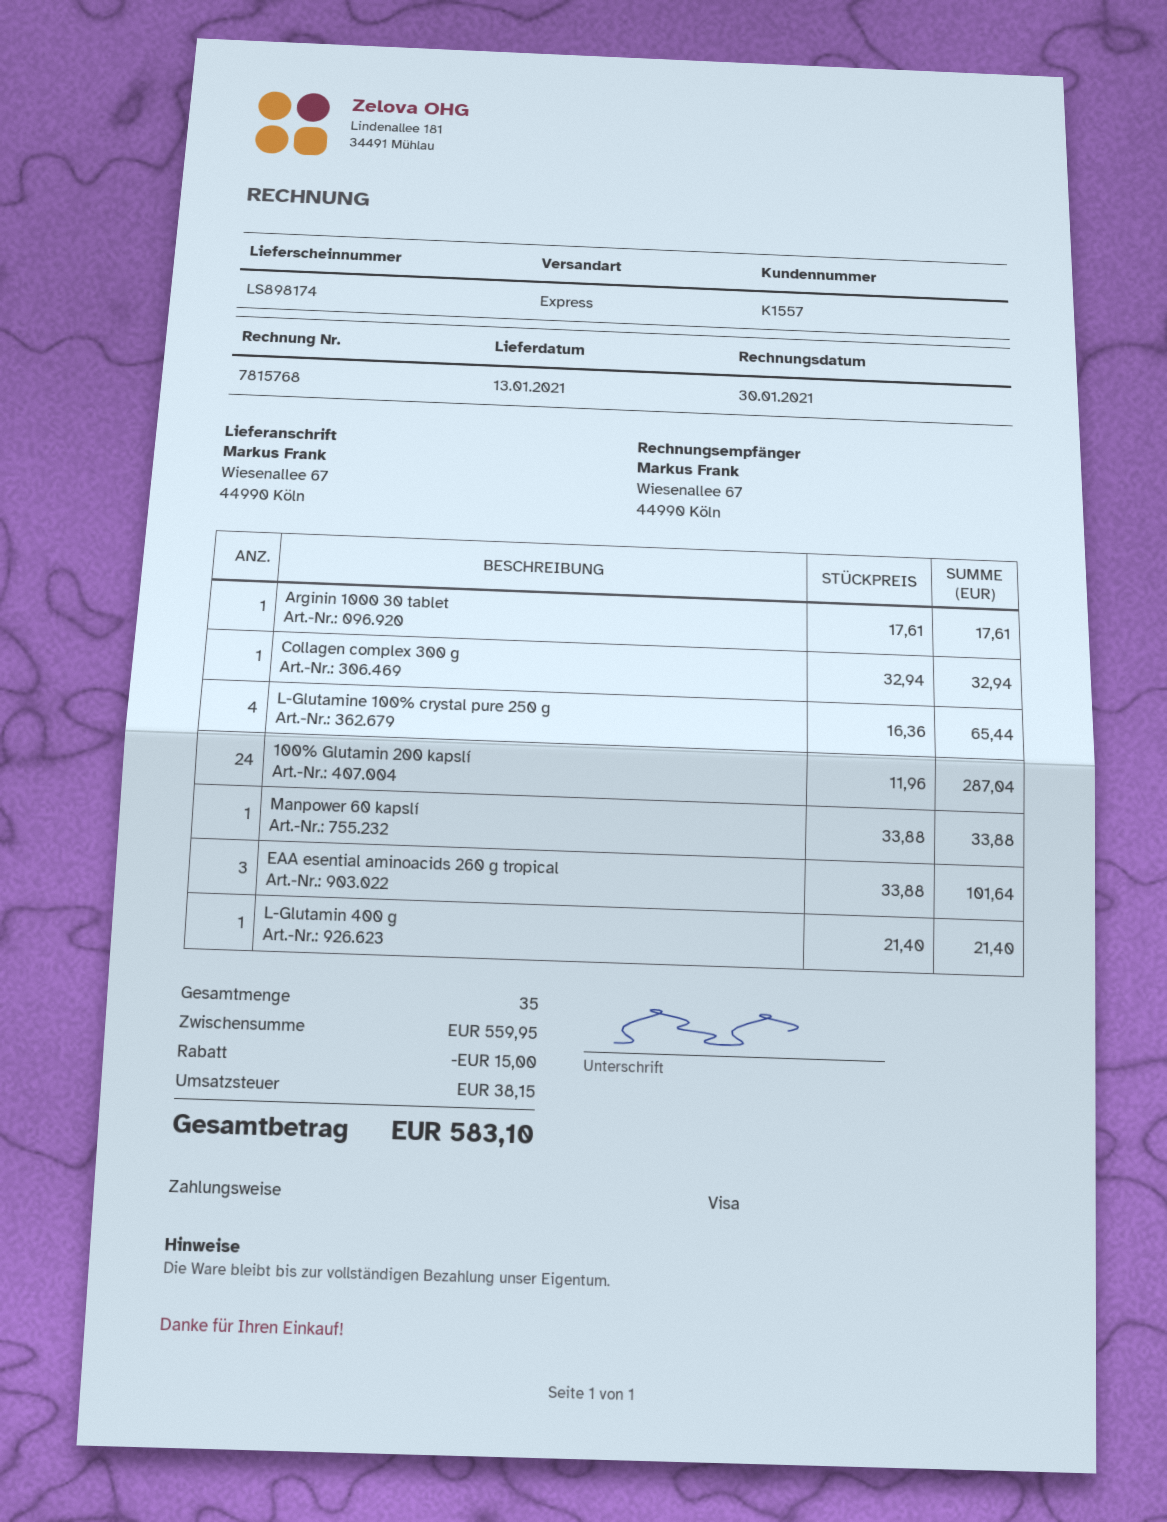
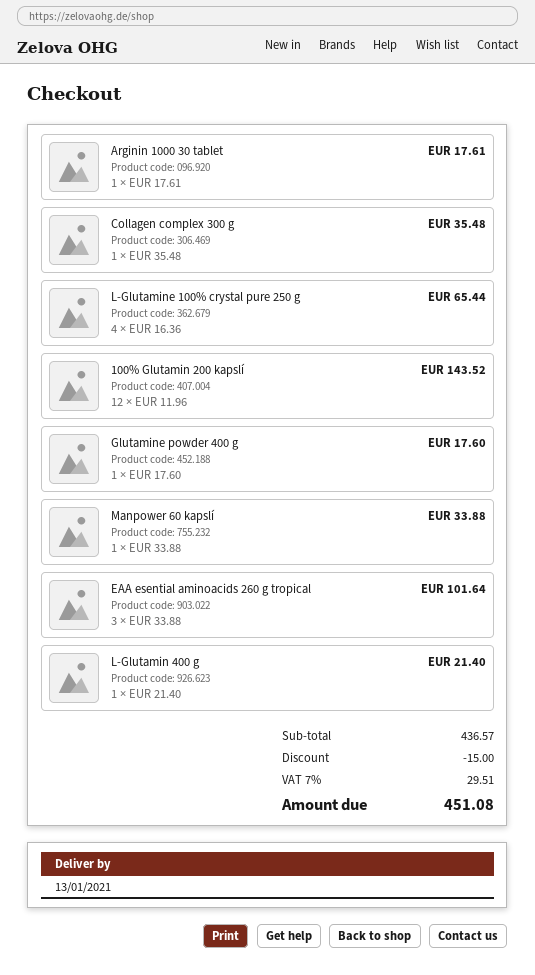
Collagen complex 300 g: 1 x 32.94 = 32.94 -> 1 x 35.48 = 35.48
100% Glutamin 200 kapslí: 24 x 11.96 = 287.04 -> 12 x 11.96 = 143.52
Glutamine powder 400 g: none -> 1 x 17.60 = 17.60
subtotal: 559.95 -> 436.57
tax: 38.15 -> 29.51
total: 583.10 -> 451.08

